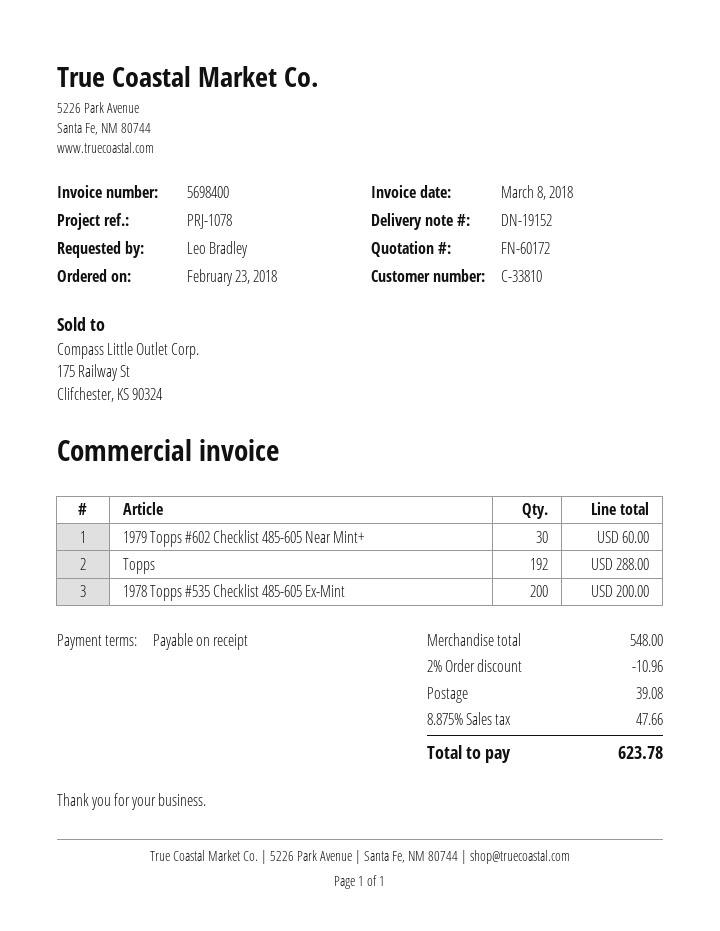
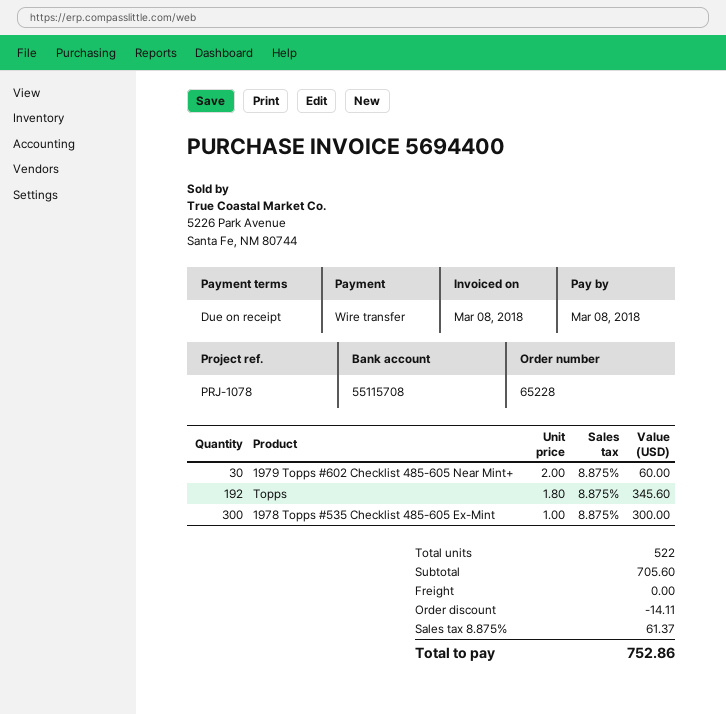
invoice number: 5698400 -> 5694400
Topps: 192 for 288.00 -> 192 for 345.60
1978 Topps #535 Checklist 485-605 Ex-Mint: 200 for 200.00 -> 300 for 300.00
subtotal: 548.00 -> 705.60
discount: 10.96 -> 14.11
shipping: 39.08 -> 0.00
tax: 8.875% = 47.66 -> 8.875% = 61.37
total: 623.78 -> 752.86

